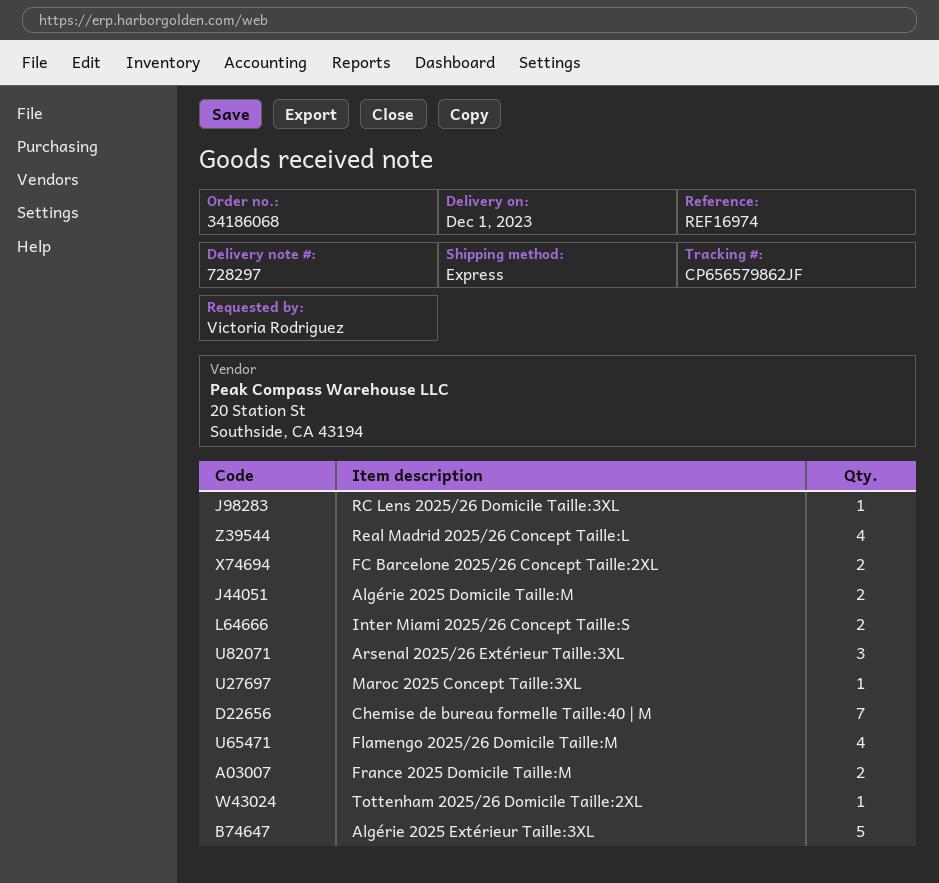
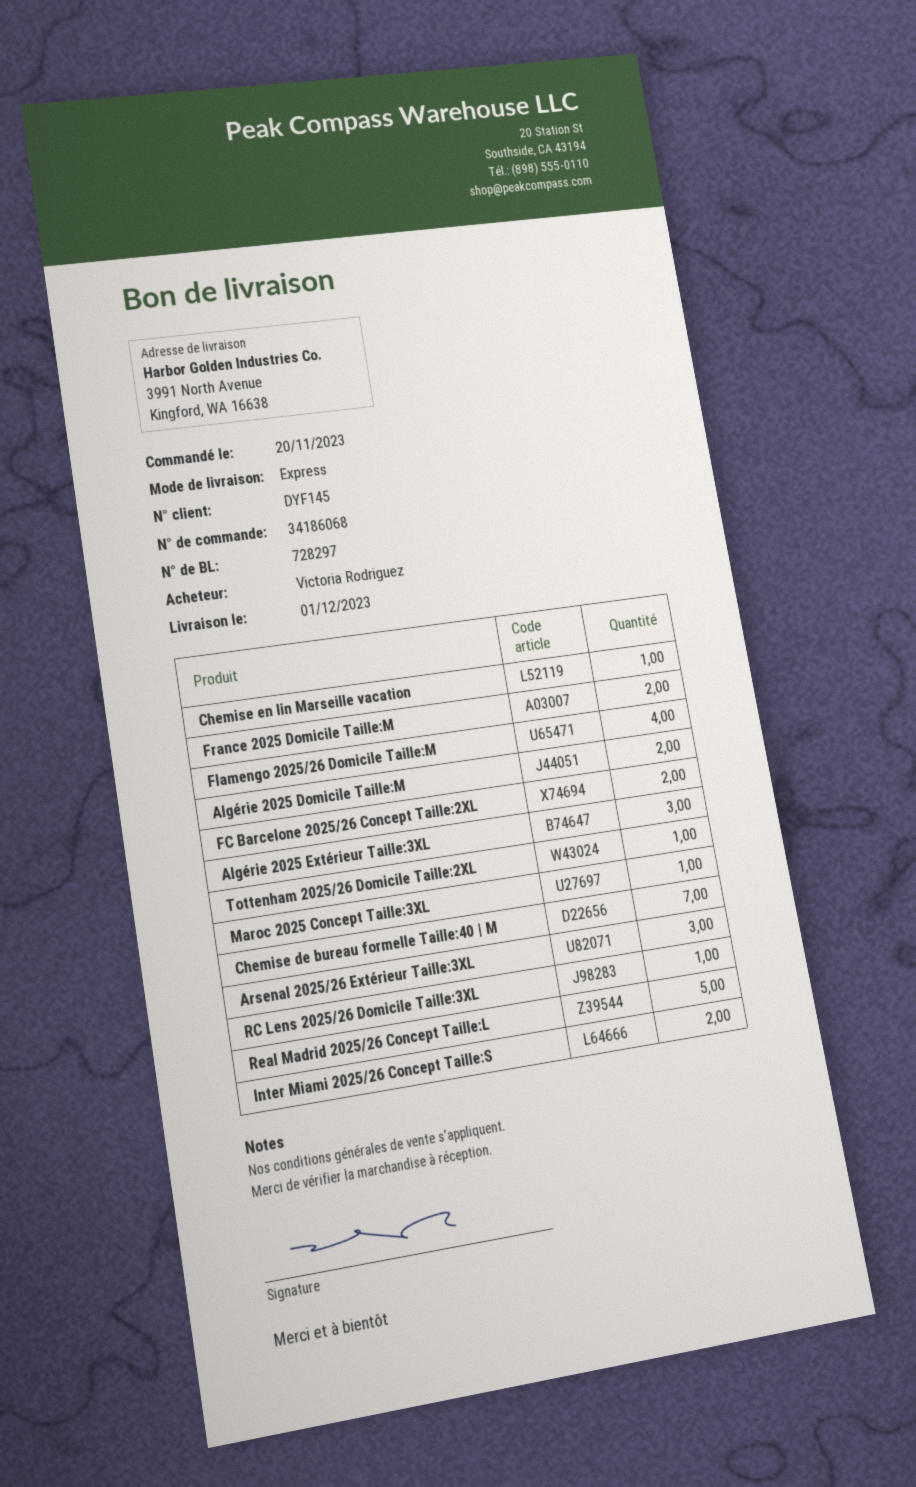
Real Madrid 2025/26 Concept Taille:L: 4 -> 5
Algérie 2025 Extérieur Taille:3XL: 5 -> 3
Chemise en lin Marseille vacation: none -> 1

